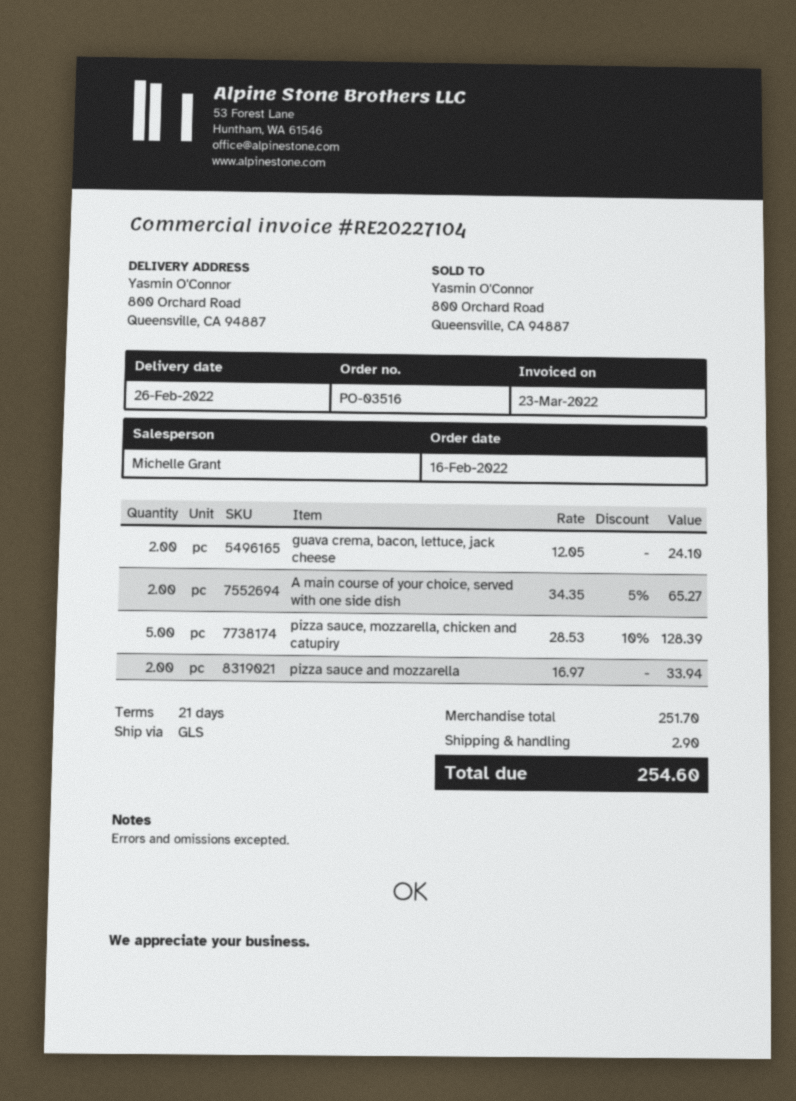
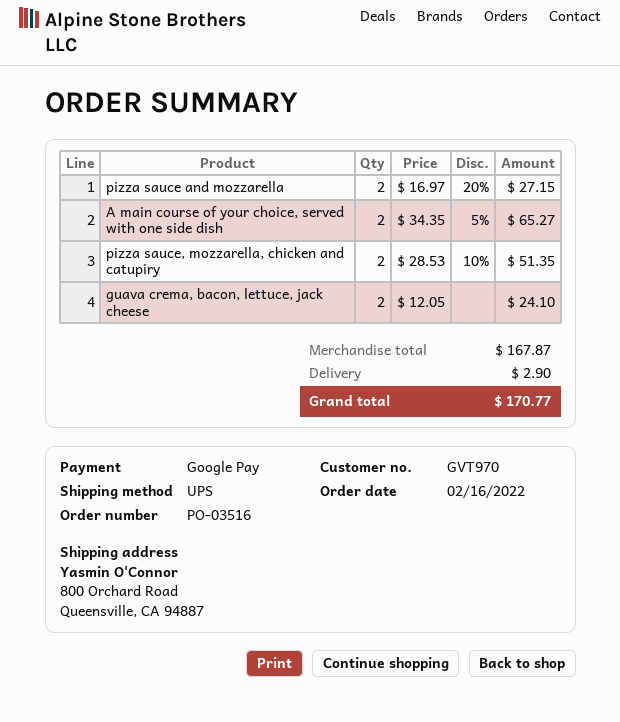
shipping method: GLS -> UPS
pizza sauce, mozzarella, chicken and catupiry: 5 x 28.53 - 10% = 128.39 -> 2 x 28.53 - 10% = 51.35
pizza sauce and mozzarella: 2 x 16.97 = 33.94 -> 2 x 16.97 - 20% = 27.15
subtotal: 251.70 -> 167.87
total: 254.60 -> 170.77

